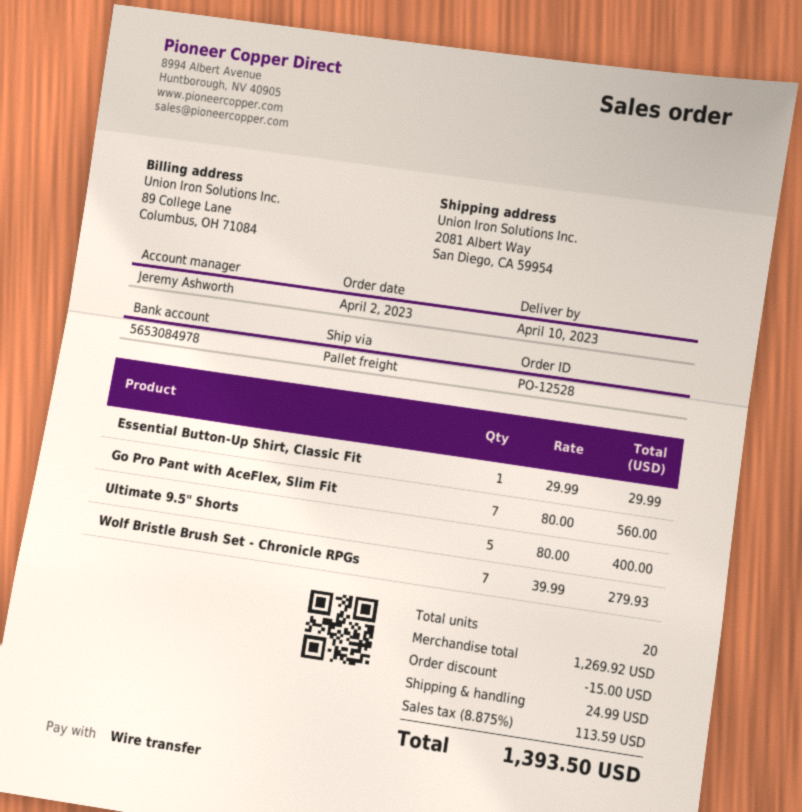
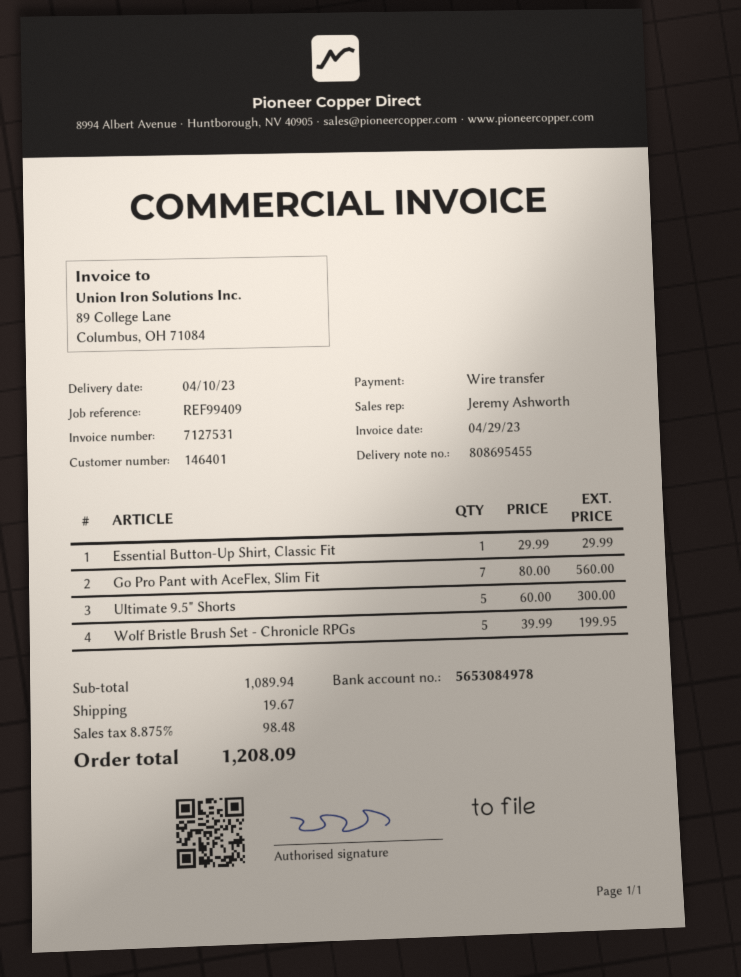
Ultimate 9.5" Shorts: 5 x 80.00 = 400.00 -> 5 x 60.00 = 300.00
Wolf Bristle Brush Set - Chronicle RPGs: 7 x 39.99 = 279.93 -> 5 x 39.99 = 199.95
subtotal: 1269.92 -> 1089.94
discount: 15.00 -> none
shipping: 24.99 -> 19.67
tax: 8.875% = 113.59 -> 8.875% = 98.48
total: 1393.50 -> 1208.09

